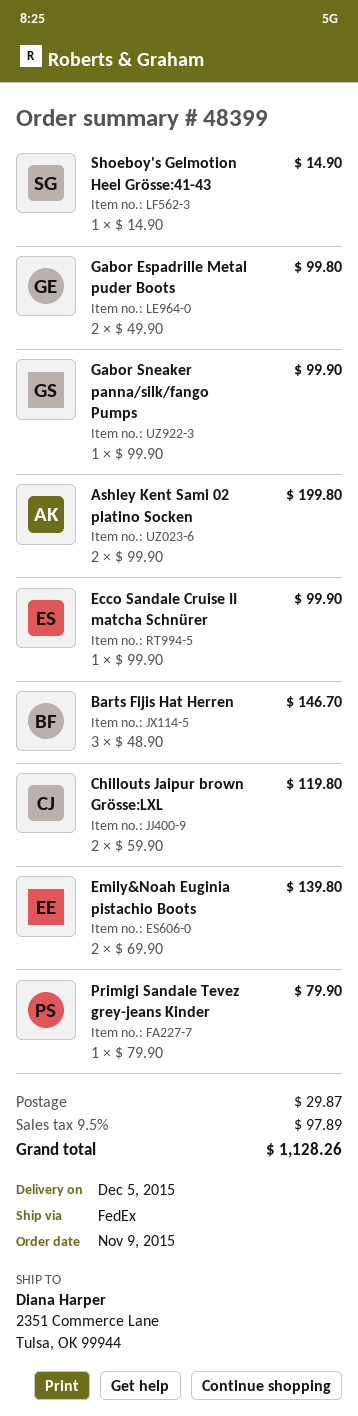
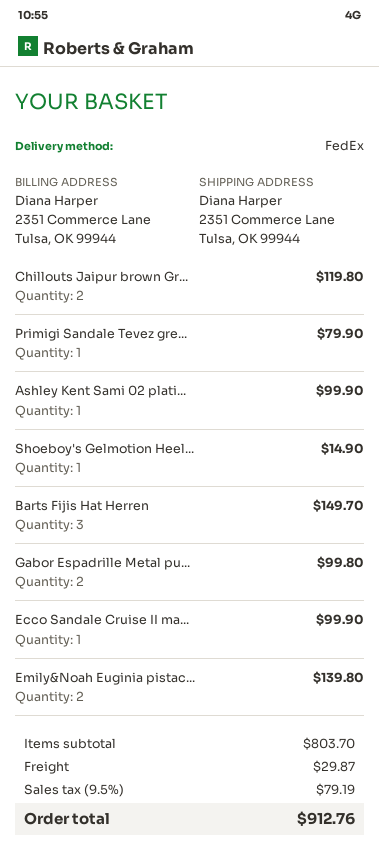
Gabor Sneaker panna/silk/fango Pumps: 1 for 99.90 -> none
Ashley Kent Sami 02 platino Socken: 2 for 199.80 -> 1 for 99.90
Barts Fijis Hat Herren: 3 for 146.70 -> 3 for 149.70
tax: 9.5% = 97.89 -> 9.5% = 79.19
total: 1128.26 -> 912.76

